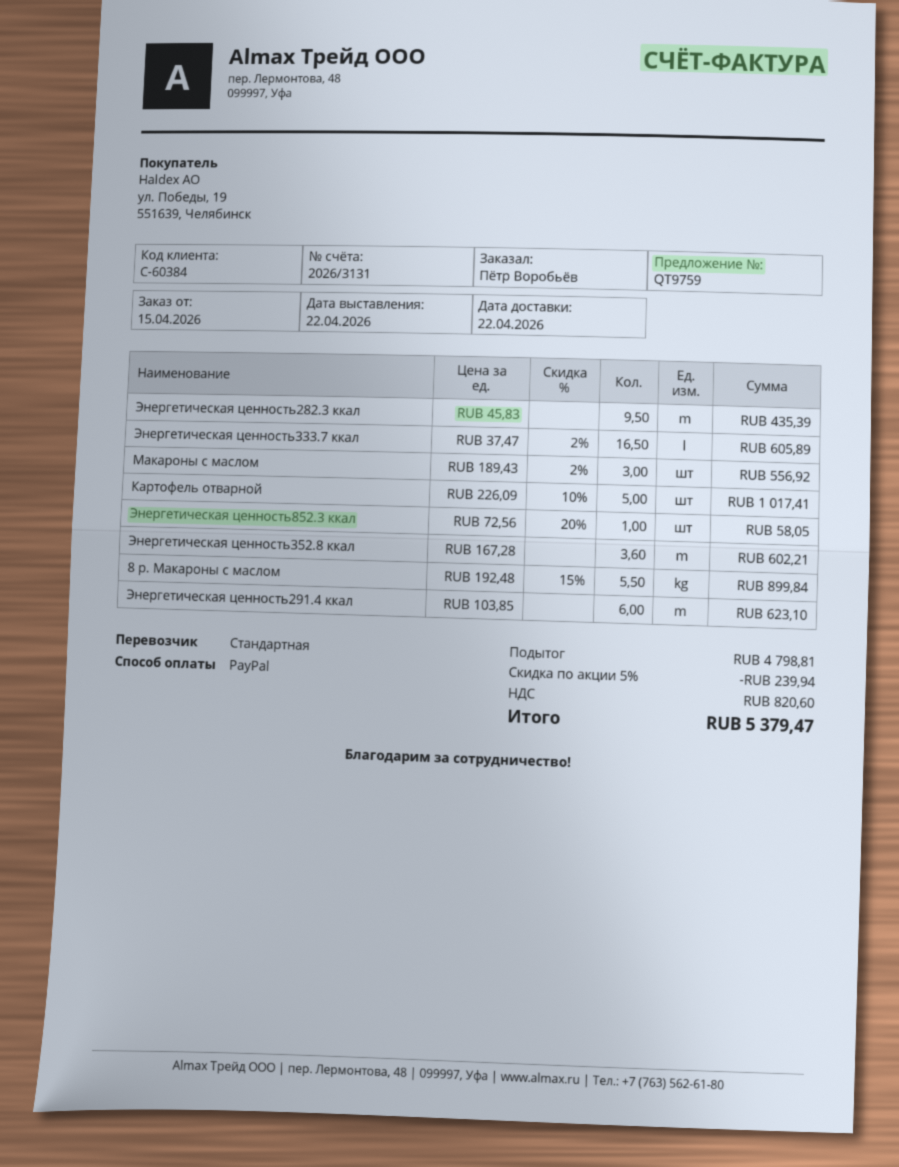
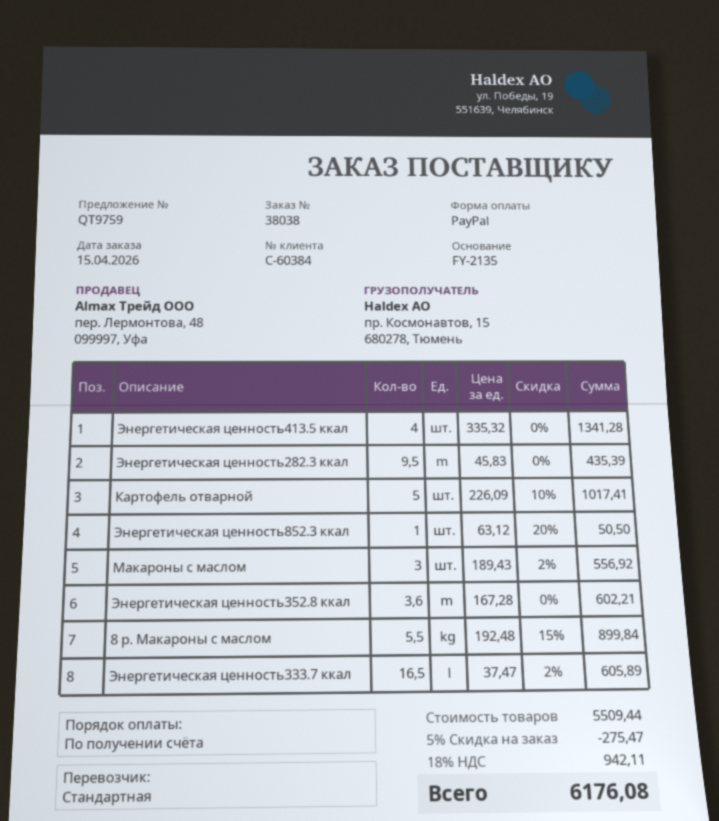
Энергетическая ценность852.3 ккал: 1 x 72.56 - 20% = 58.05 -> 1 x 63.12 - 20% = 50.50
Энергетическая ценность291.4 ккал: 6 x 103.85 = 623.10 -> none
Энергетическая ценность413.5 ккал: none -> 4 x 335.32 = 1341.28
subtotal: 4798.81 -> 5509.44
discount: 5% = 239.94 -> 5% = 275.47
tax: 820.60 -> 942.11
total: 5379.47 -> 6176.08

